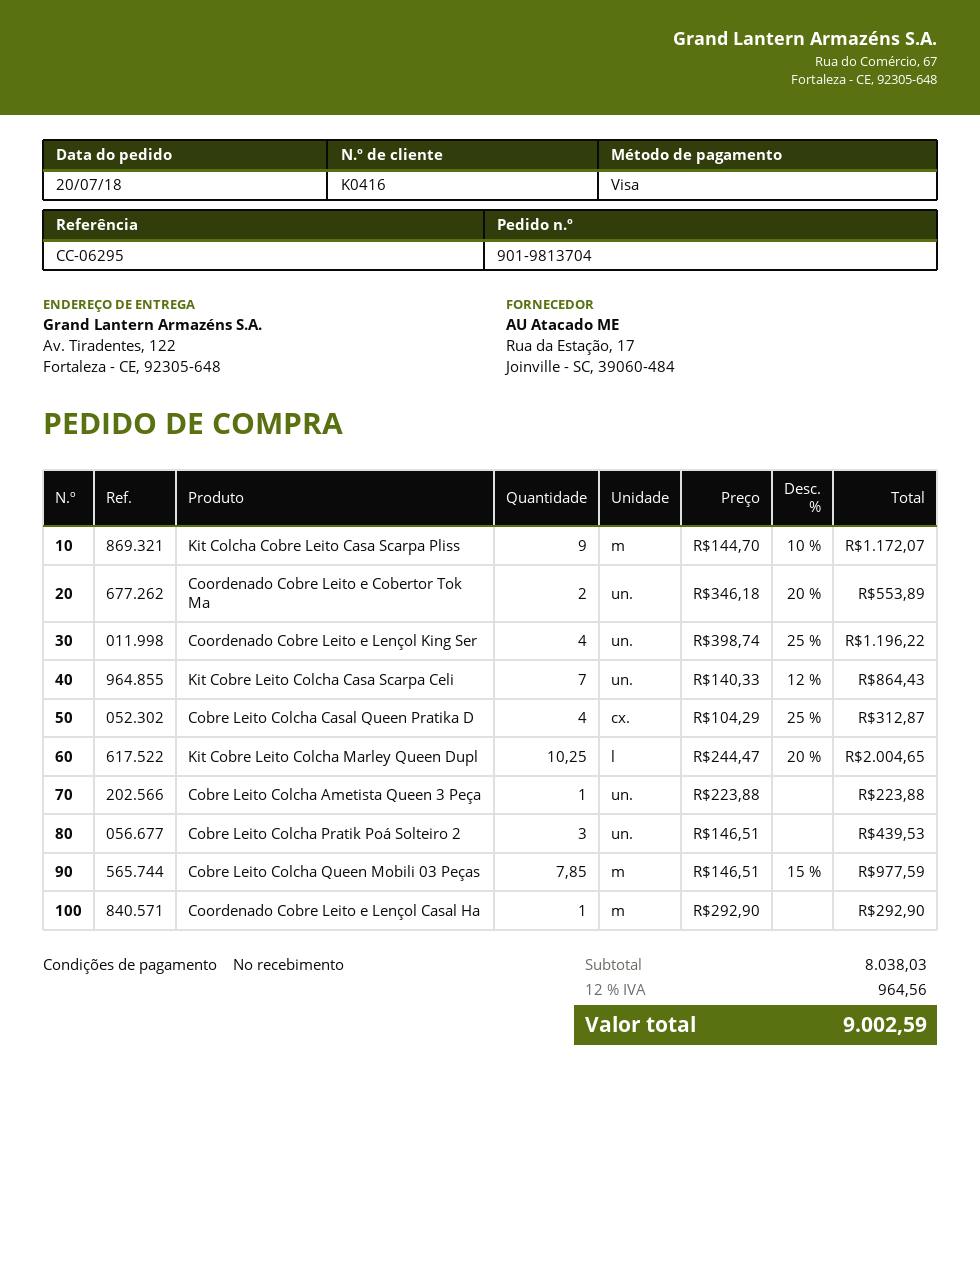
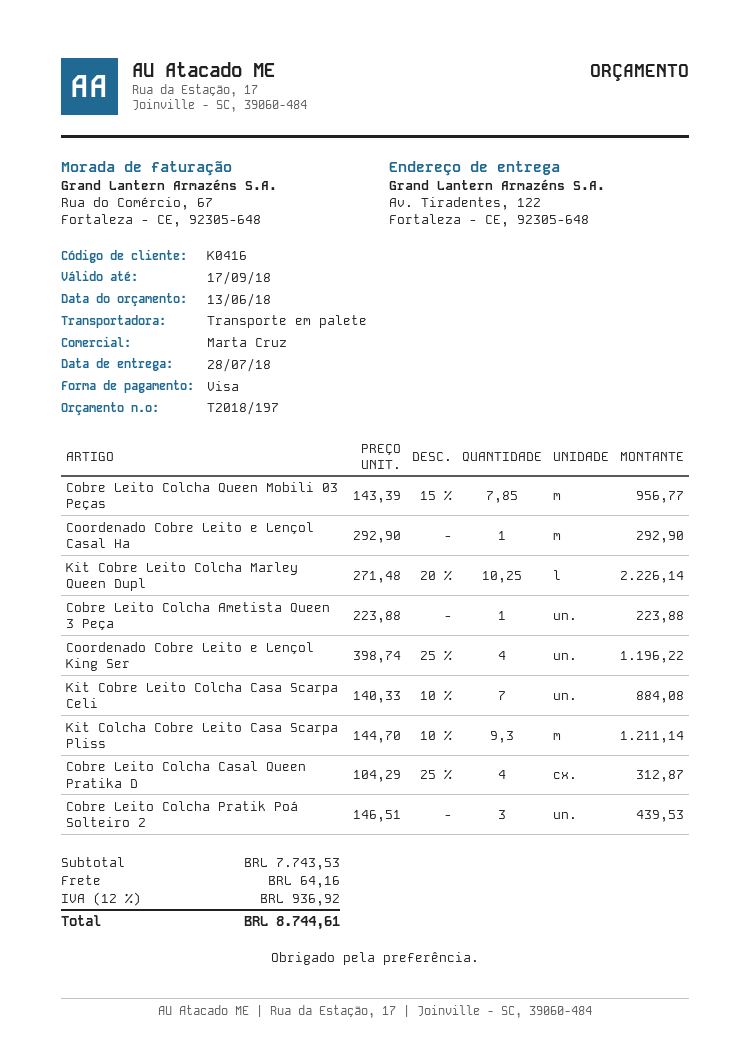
Kit Colcha Cobre Leito Casa Scarpa Pliss: 9 x 144.70 - 10% = 1172.07 -> 9.3 x 144.70 - 10% = 1211.14
Coordenado Cobre Leito e Cobertor Tok Ma: 2 x 346.18 - 20% = 553.89 -> none
Kit Cobre Leito Colcha Casa Scarpa Celi: 7 x 140.33 - 12% = 864.43 -> 7 x 140.33 - 10% = 884.08
Kit Cobre Leito Colcha Marley Queen Dupl: 10.25 x 244.47 - 20% = 2004.65 -> 10.25 x 271.48 - 20% = 2226.14
Cobre Leito Colcha Queen Mobili 03 Peças: 7.85 x 146.51 - 15% = 977.59 -> 7.85 x 143.39 - 15% = 956.77
subtotal: 8038.03 -> 7743.53
shipping: none -> 64.16
tax: 12% = 964.56 -> 12% = 936.92
total: 9002.59 -> 8744.61

